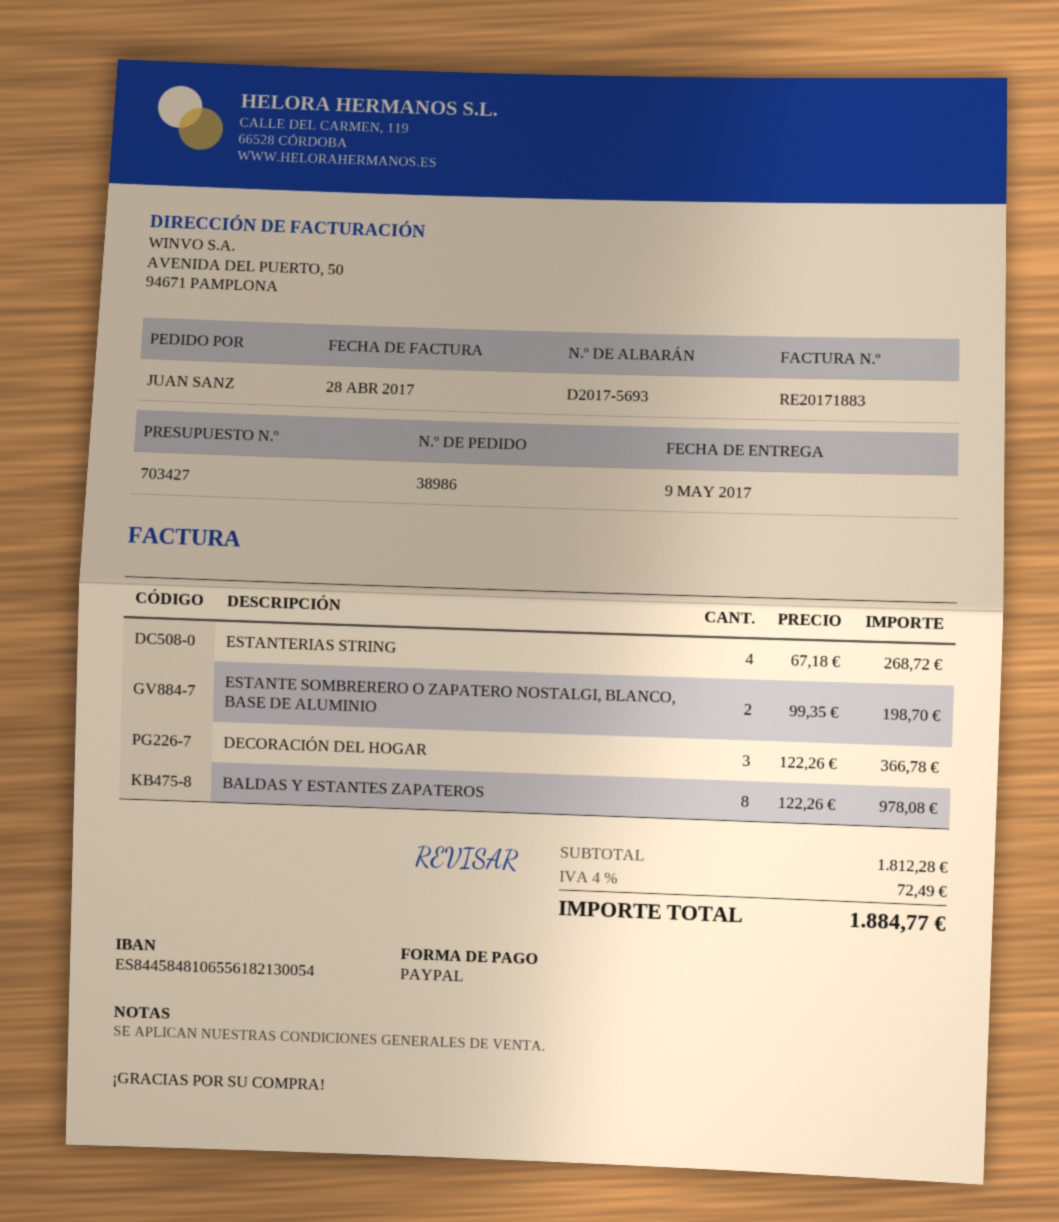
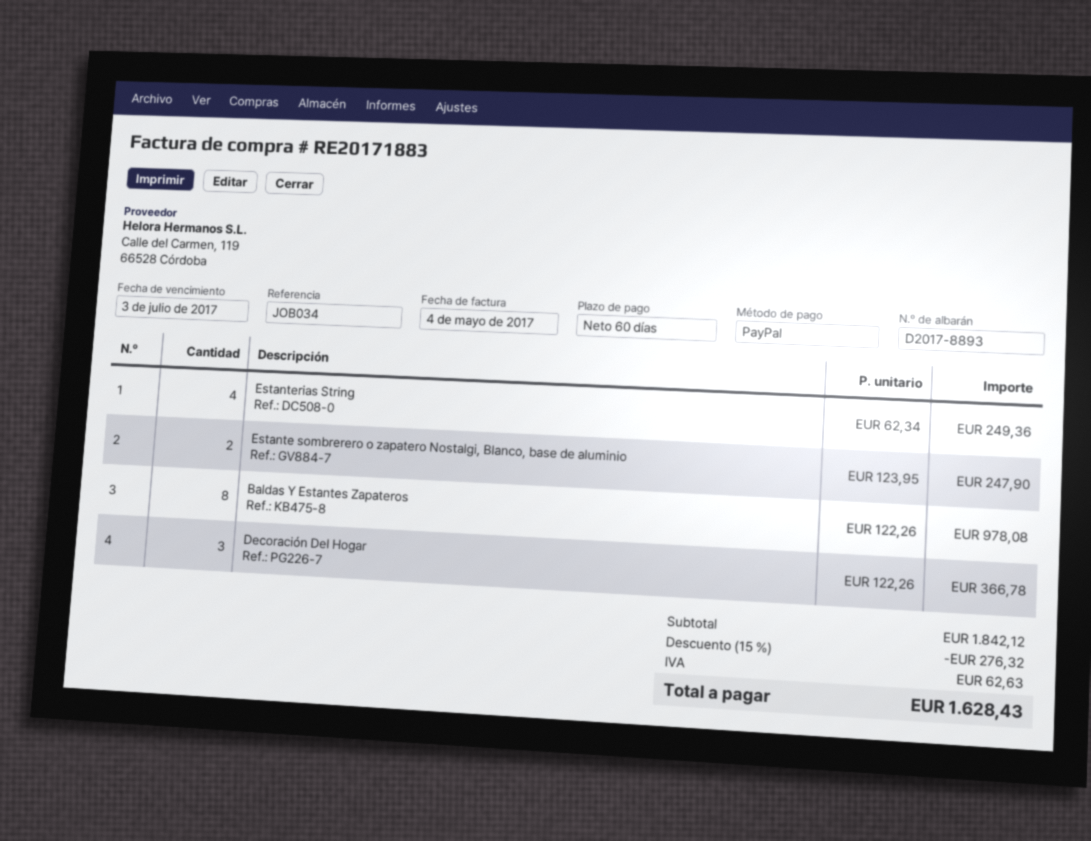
delivery note number: D2017-5693 -> D2017-8893
invoice date: 2017-04-28 -> 2017-05-04
ESTANTERIAS STRING: 4 x 67.18 = 268.72 -> 4 x 62.34 = 249.36
ESTANTE SOMBRERERO O ZAPATERO NOSTALGI, BLANCO, BASE DE ALUMINIO: 2 x 99.35 = 198.70 -> 2 x 123.95 = 247.90
subtotal: 1812.28 -> 1842.12
discount: none -> 15% = 276.32
tax: 72.49 -> 62.63
total: 1884.77 -> 1628.43

